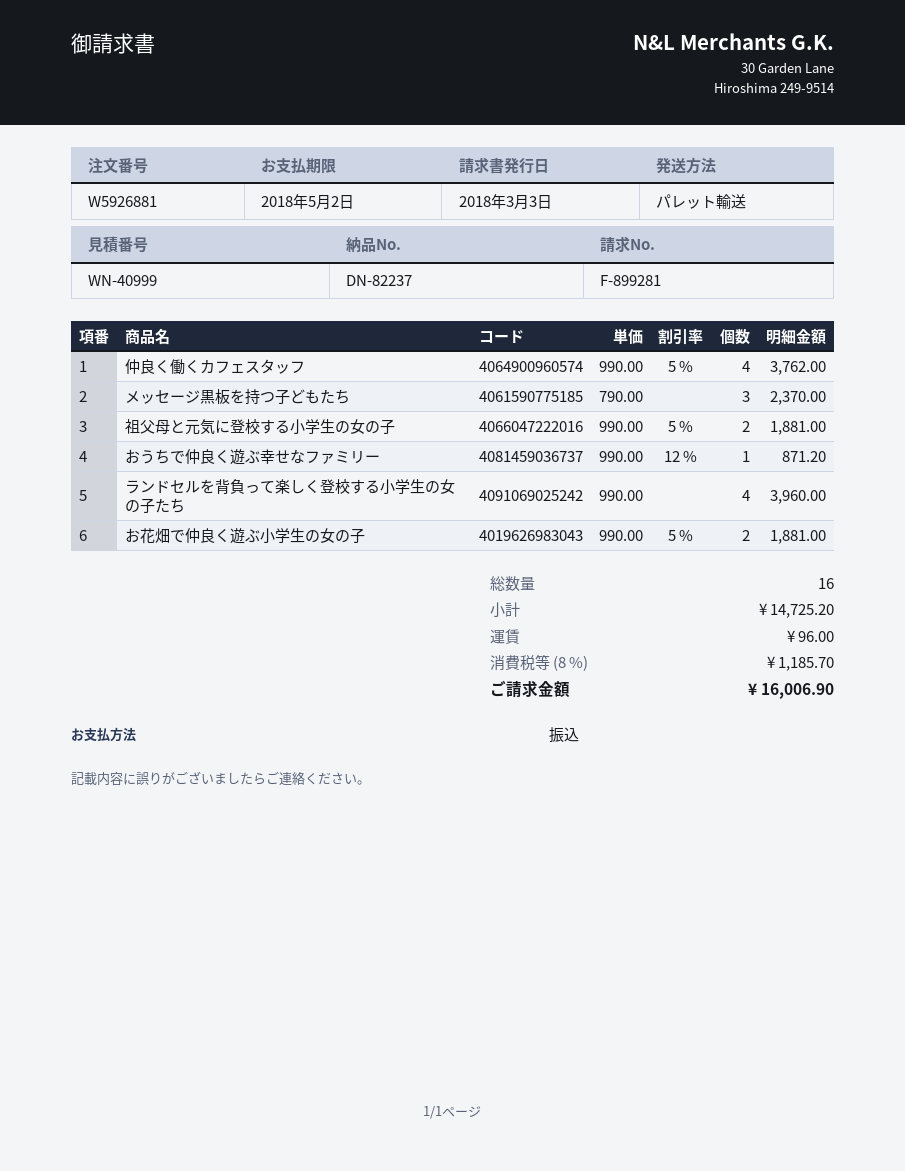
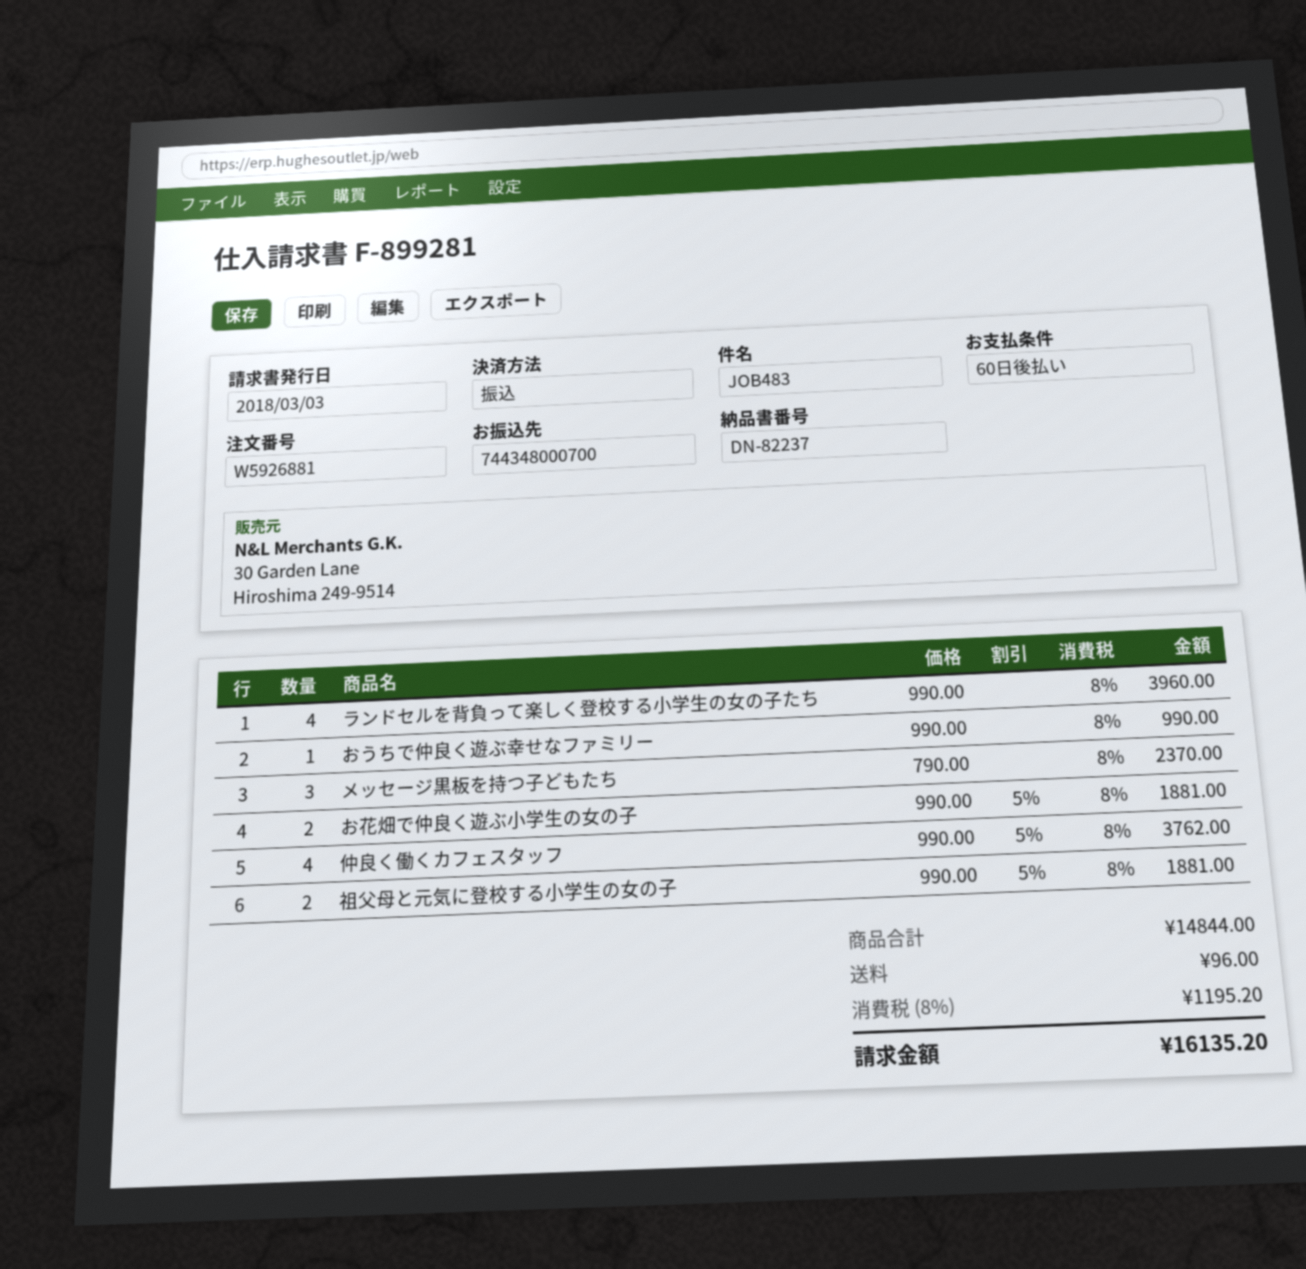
おうちで仲良く遊ぶ幸せなファミリー: 1 x 990.00 - 12% = 871.20 -> 1 x 990.00 = 990.00
subtotal: 14725.20 -> 14844.00
tax: 8% = 1185.70 -> 8% = 1195.20
total: 16006.90 -> 16135.20

